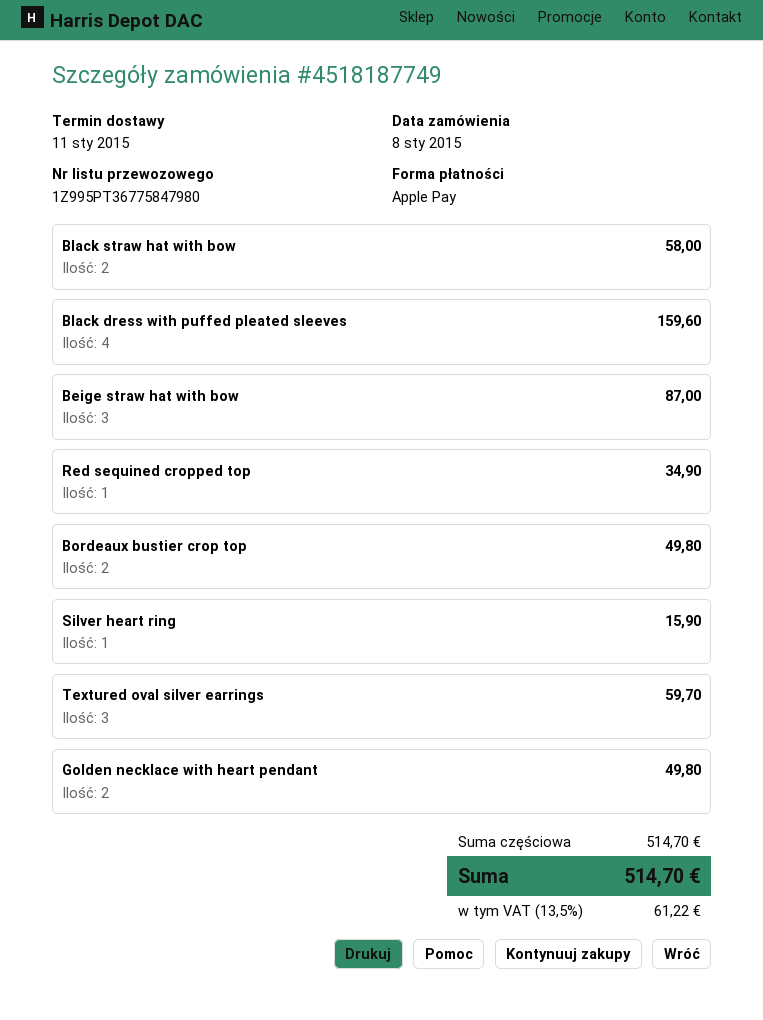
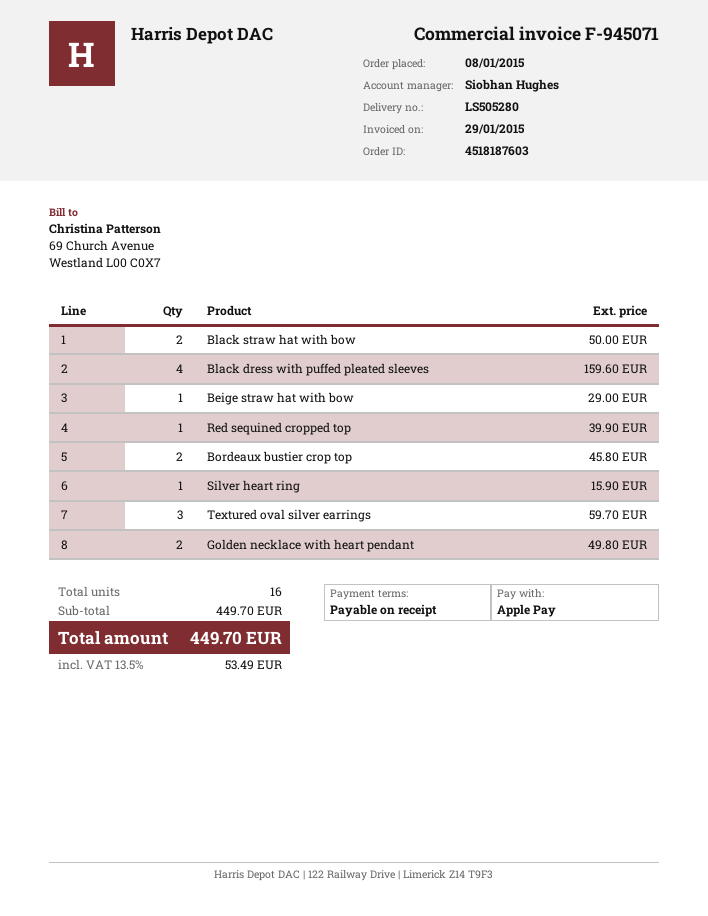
order number: 4518187749 -> 4518187603
Black straw hat with bow: 2 for 58.00 -> 2 for 50.00
Beige straw hat with bow: 3 for 87.00 -> 1 for 29.00
Red sequined cropped top: 1 for 34.90 -> 1 for 39.90
Bordeaux bustier crop top: 2 for 49.80 -> 2 for 45.80
subtotal: 514.70 -> 449.70
tax: 13.5% = 61.22 -> 13.5% = 53.49
total: 514.70 -> 449.70

